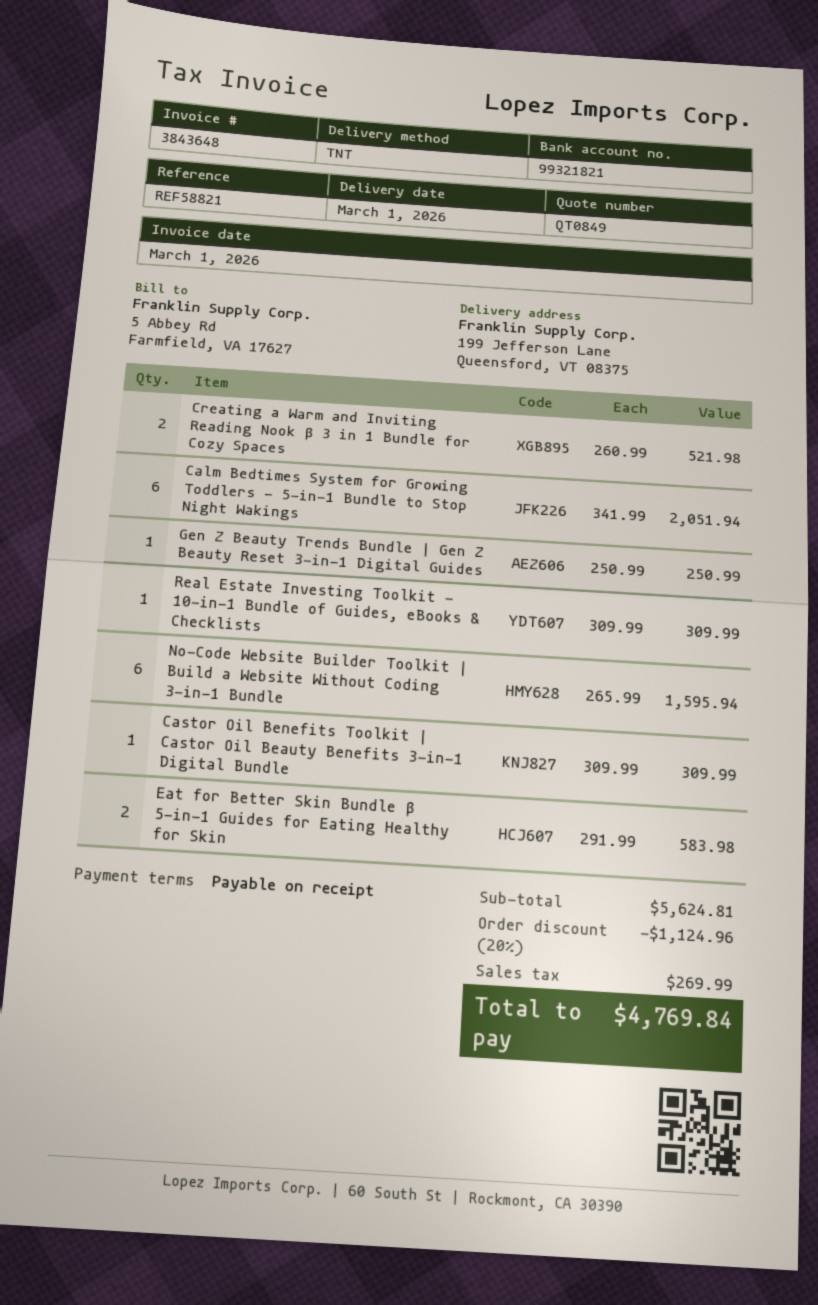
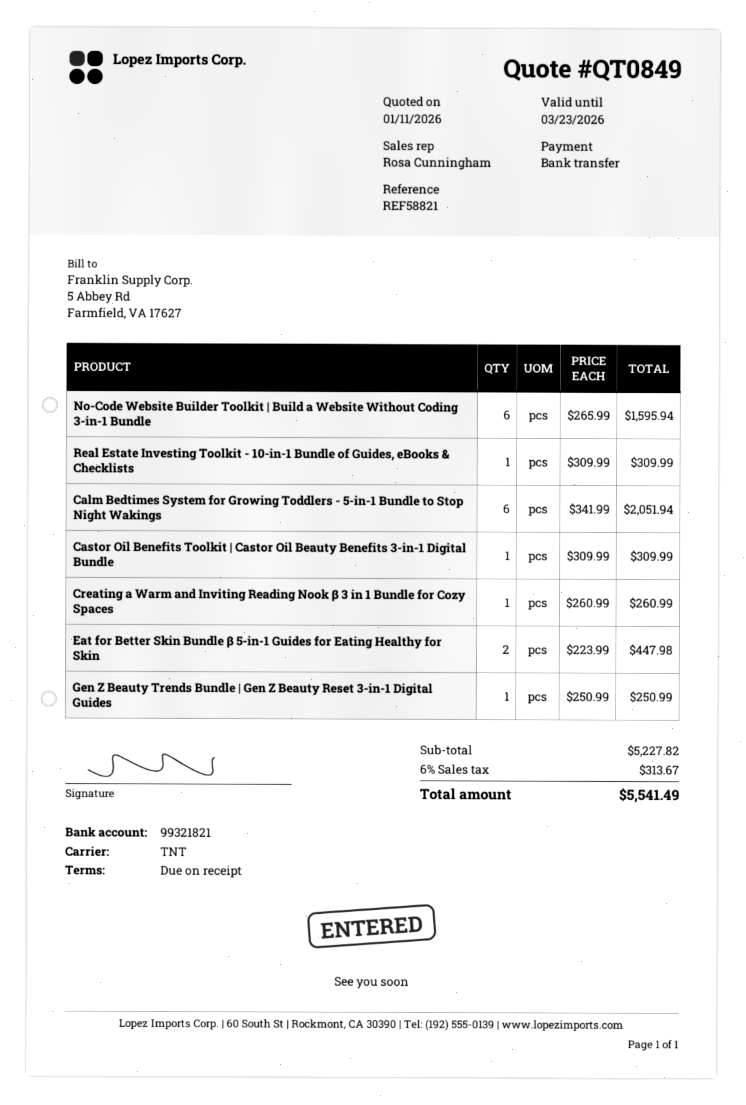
Creating a Warm and Inviting Reading Nook β 3 in 1 Bundle for Cozy Spaces: 2 x 260.99 = 521.98 -> 1 x 260.99 = 260.99
Eat for Better Skin Bundle β 5-in-1 Guides for Eating Healthy for Skin: 2 x 291.99 = 583.98 -> 2 x 223.99 = 447.98
subtotal: 5624.81 -> 5227.82
discount: 20% = 1124.96 -> none
tax: 269.99 -> 313.67
total: 4769.84 -> 5541.49

